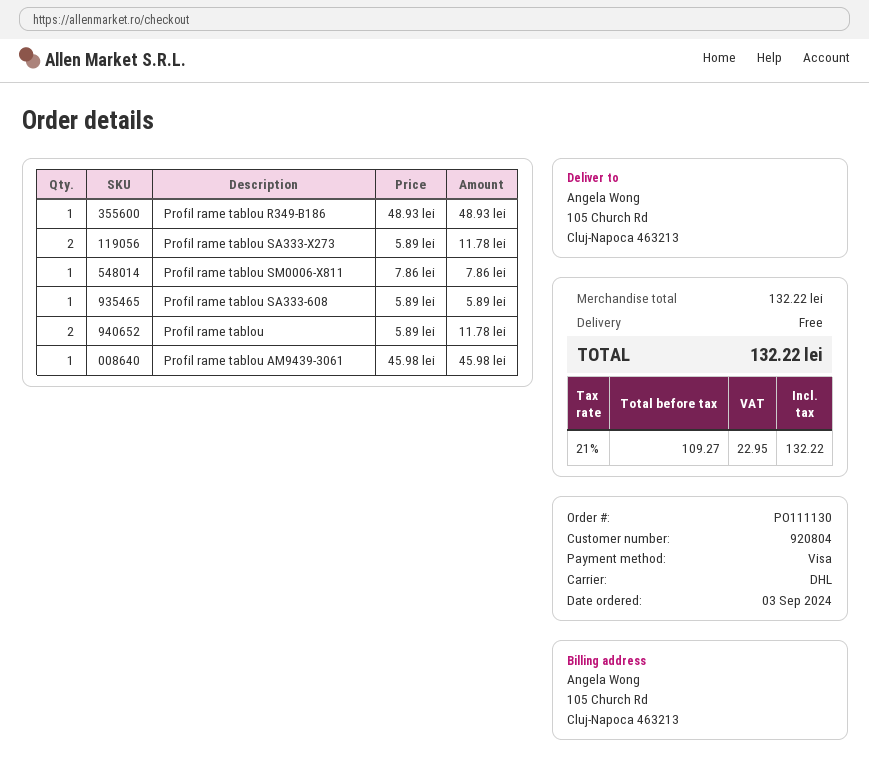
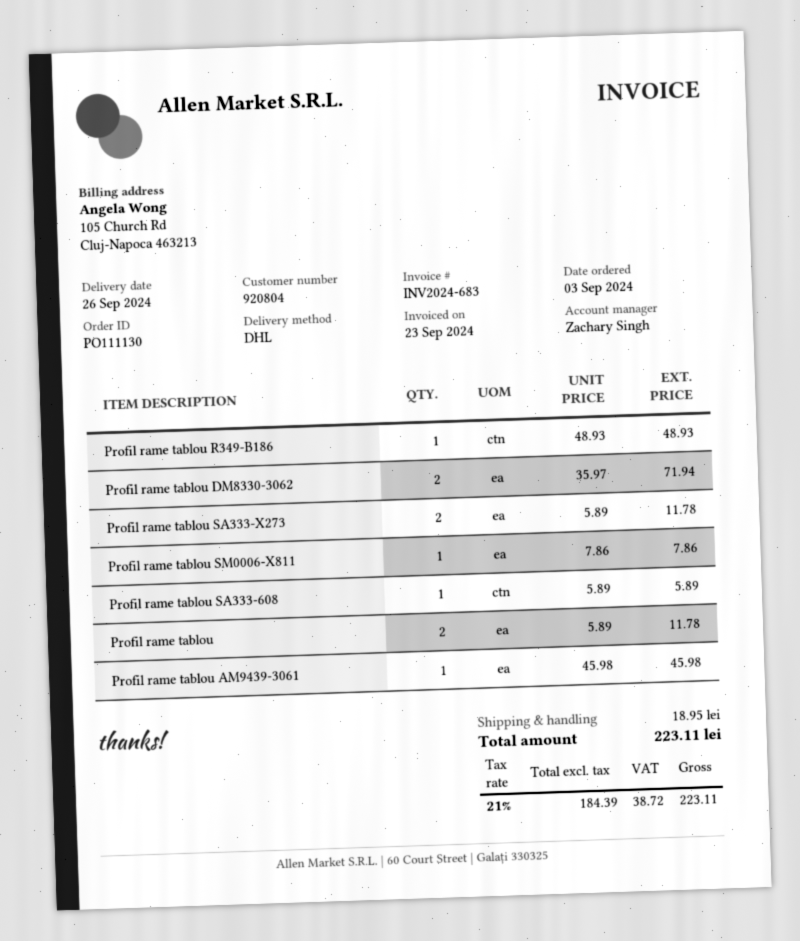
Profil rame tablou DМ8330-3062: none -> 2 x 35.97 = 71.94
shipping: 0.00 -> 18.95
net: 109.27 -> 184.39
tax: 21% = 22.95 -> 21% = 38.72
total: 132.22 -> 223.11

